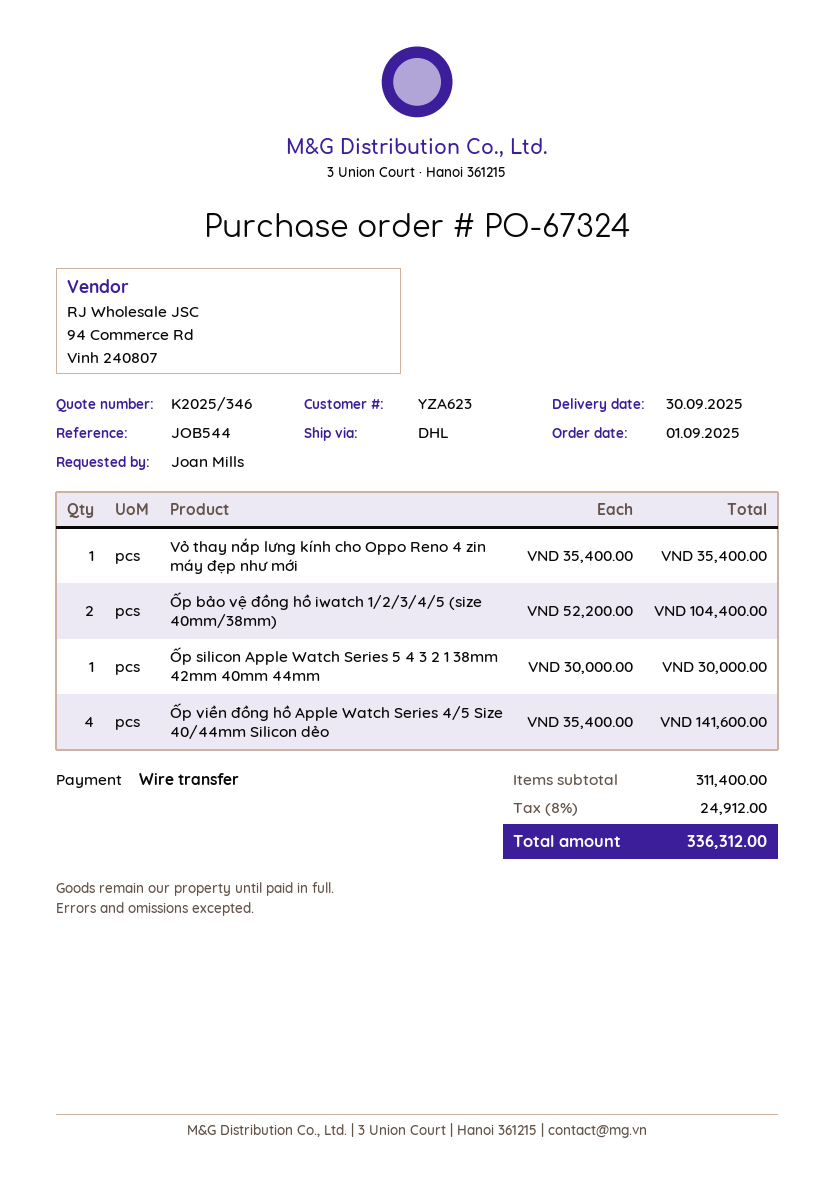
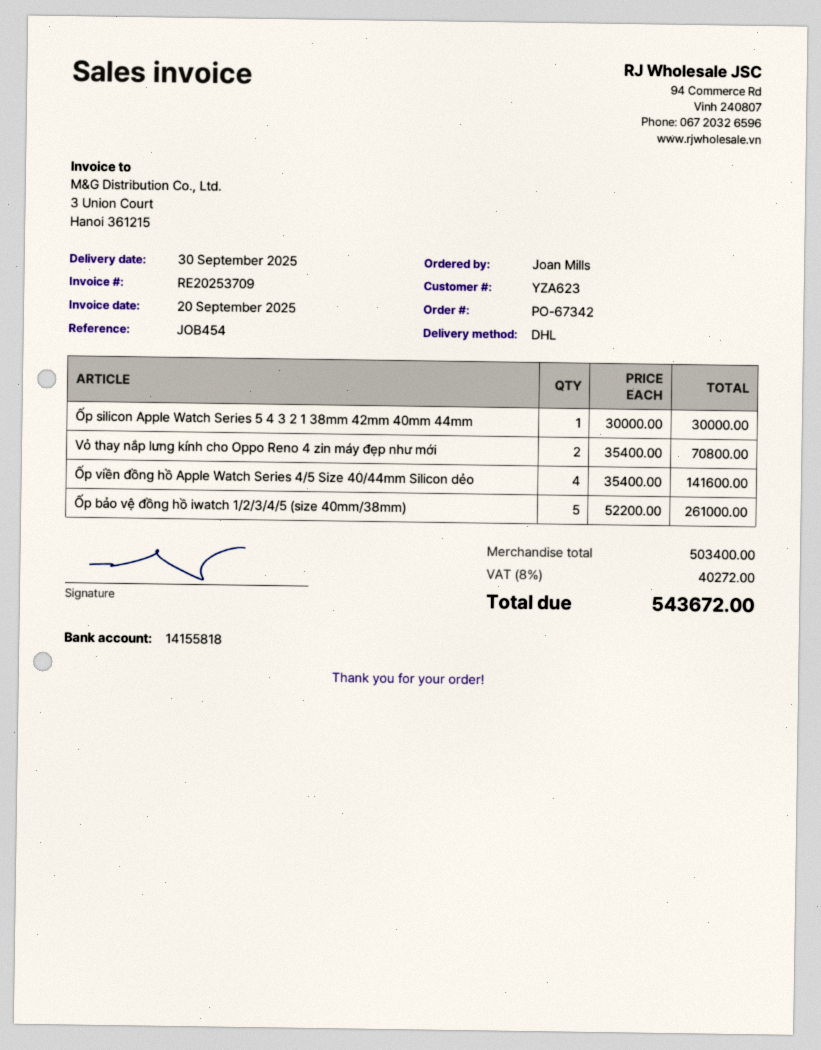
order number: PO-67324 -> PO-67342
reference: JOB544 -> JOB454
Vỏ thay nắp lưng kính cho Oppo Reno 4 zin máy đẹp như mới: 1 x 35400.00 = 35400.00 -> 2 x 35400.00 = 70800.00
Ốp bảo vệ đồng hồ iwatch 1/2/3/4/5 (size 40mm/38mm): 2 x 52200.00 = 104400.00 -> 5 x 52200.00 = 261000.00
subtotal: 311400.00 -> 503400.00
tax: 8% = 24912.00 -> 8% = 40272.00
total: 336312.00 -> 543672.00

